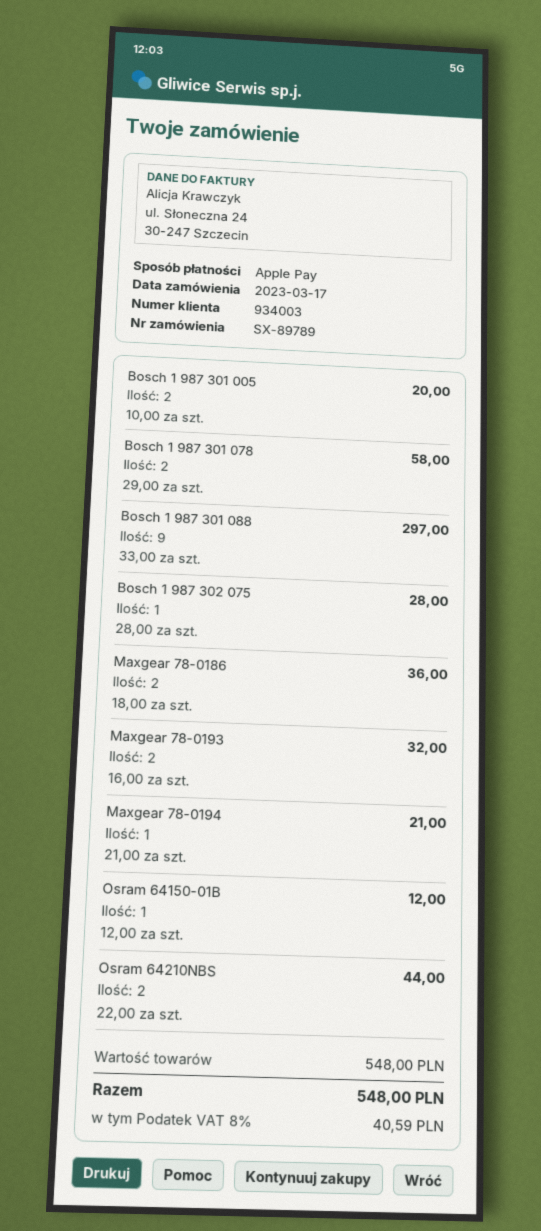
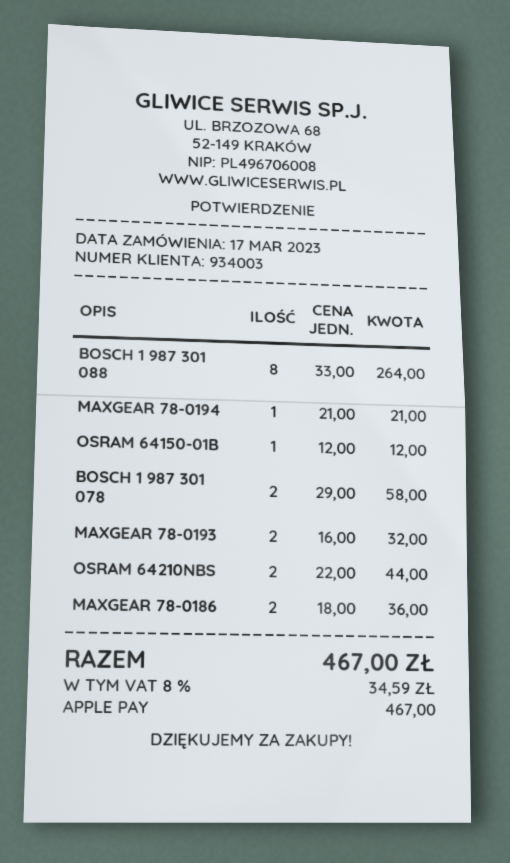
Bosch 1 987 301 005: 2 x 10.00 = 20.00 -> none
Bosch 1 987 301 088: 9 x 33.00 = 297.00 -> 8 x 33.00 = 264.00
Bosch 1 987 302 075: 1 x 28.00 = 28.00 -> none
tax: 8% = 40.59 -> 8% = 34.59
total: 548.00 -> 467.00

